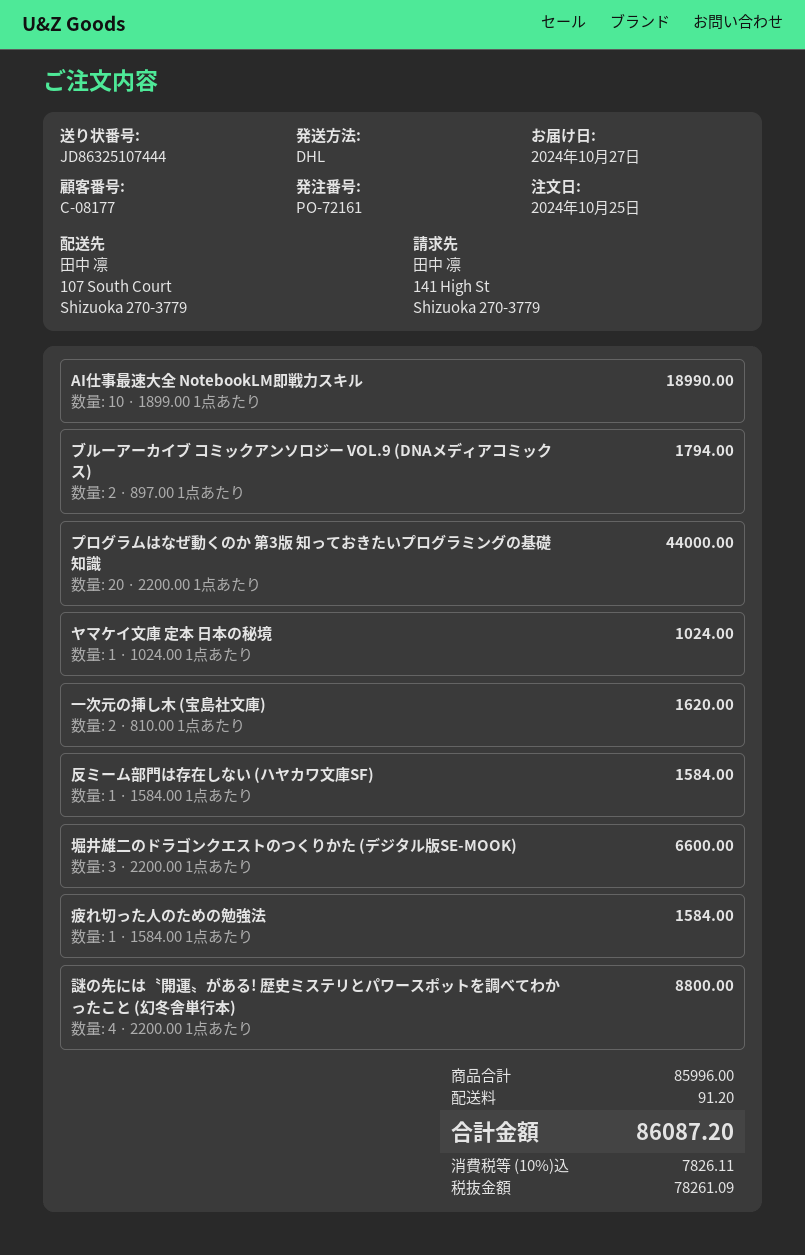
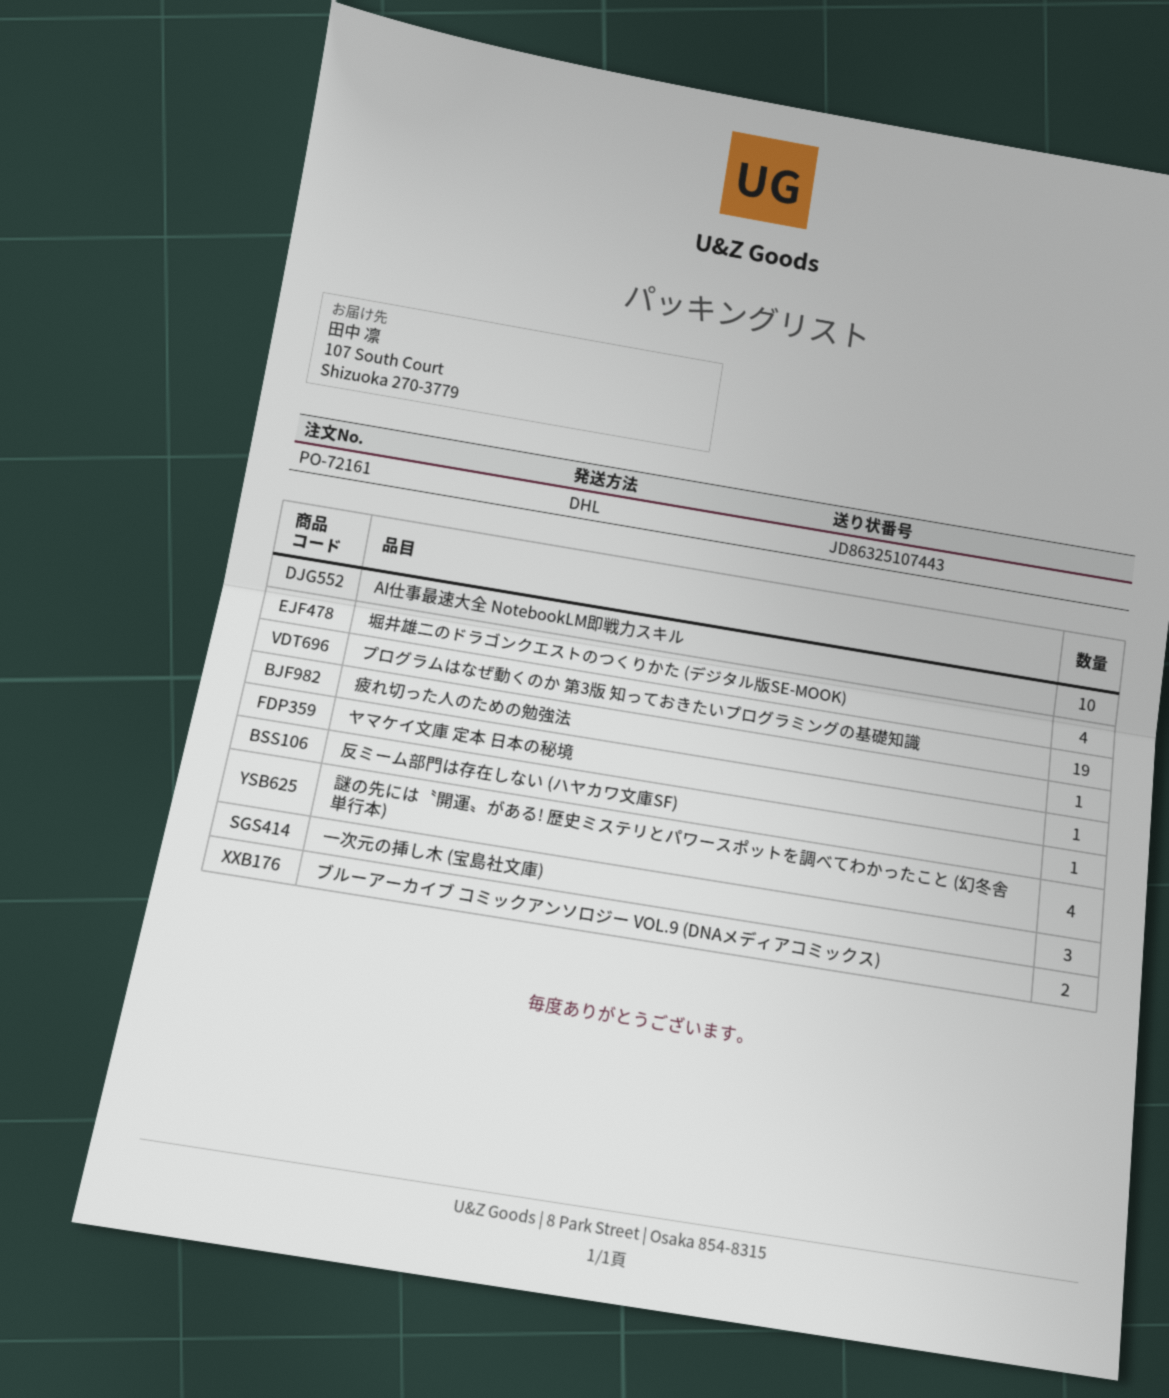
tracking number: JD86325107444 -> JD86325107443
プログラムはなぜ動くのか 第3版 知っておきたいプログラミングの基礎知識: 20 -> 19
一次元の挿し木 (宝島社文庫): 2 -> 3
堀井雄二のドラゴンクエストのつくりかた (デジタル版SE-MOOK): 3 -> 4

